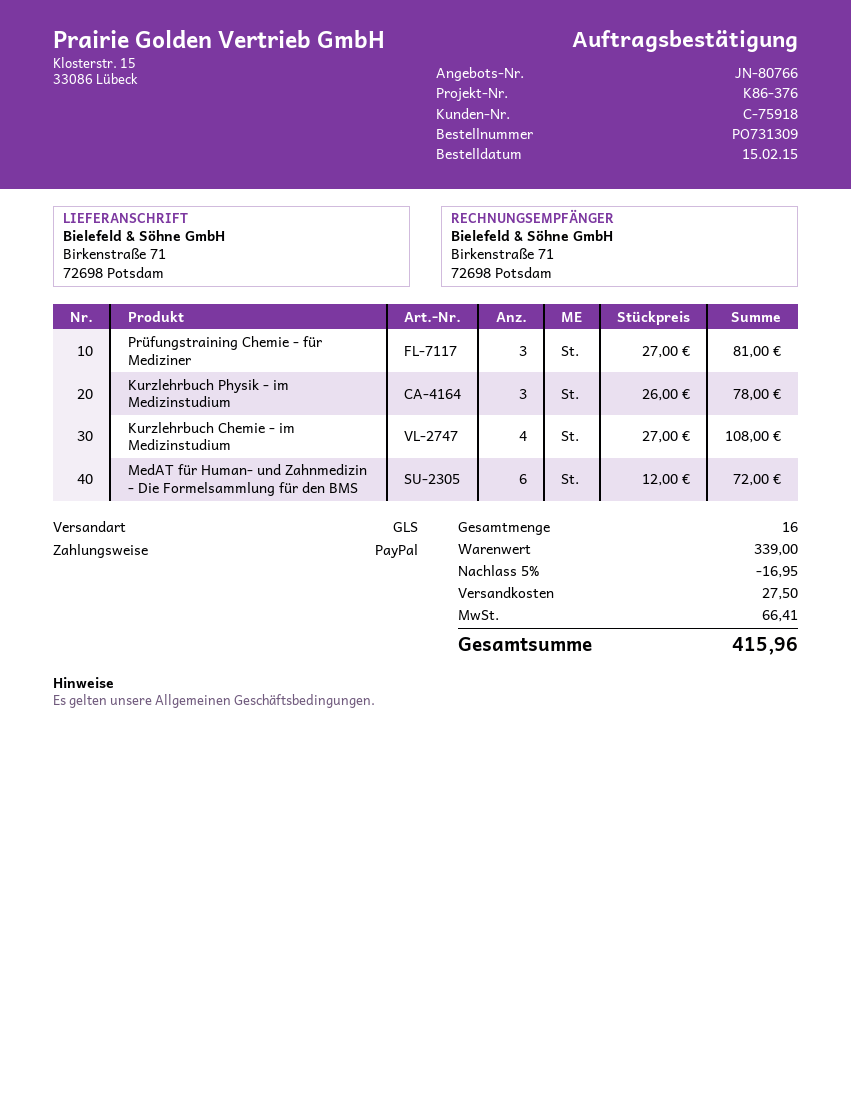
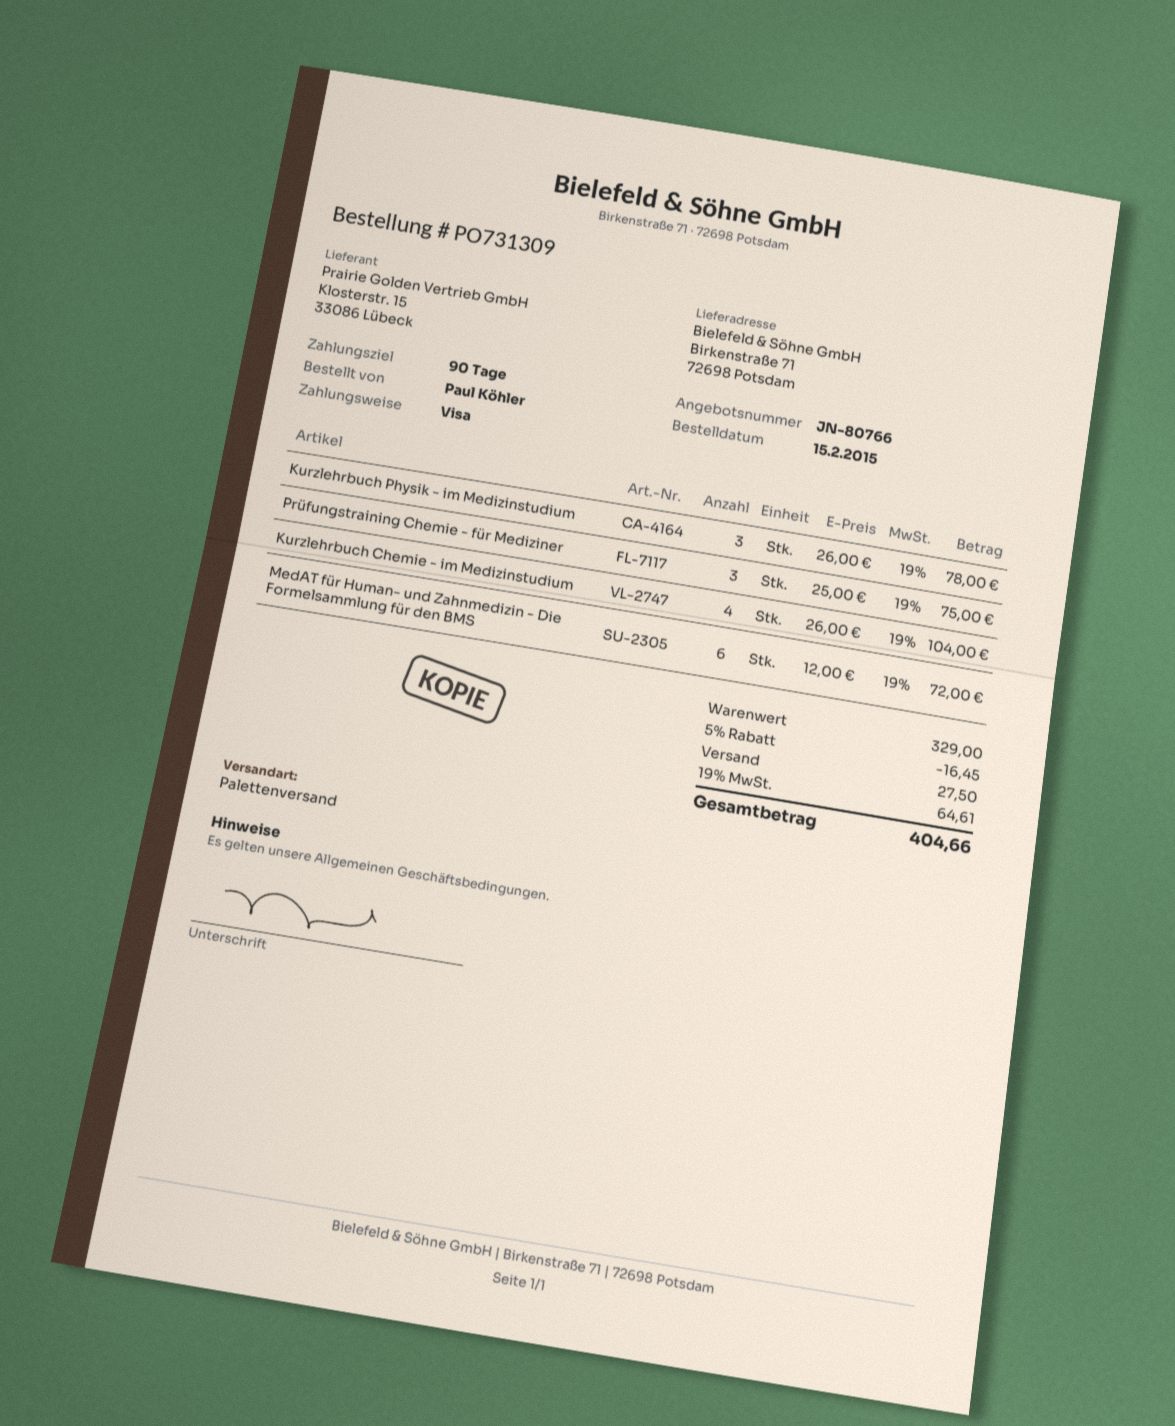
payment method: PayPal -> Visa
shipping method: GLS -> pallet freight
Prüfungstraining Chemie - für Mediziner: 3 x 27.00 = 81.00 -> 3 x 25.00 = 75.00
Kurzlehrbuch Chemie - im Medizinstudium: 4 x 27.00 = 108.00 -> 4 x 26.00 = 104.00
subtotal: 339.00 -> 329.00
discount: 5% = 16.95 -> 5% = 16.45
tax: 66.41 -> 64.61
total: 415.96 -> 404.66

